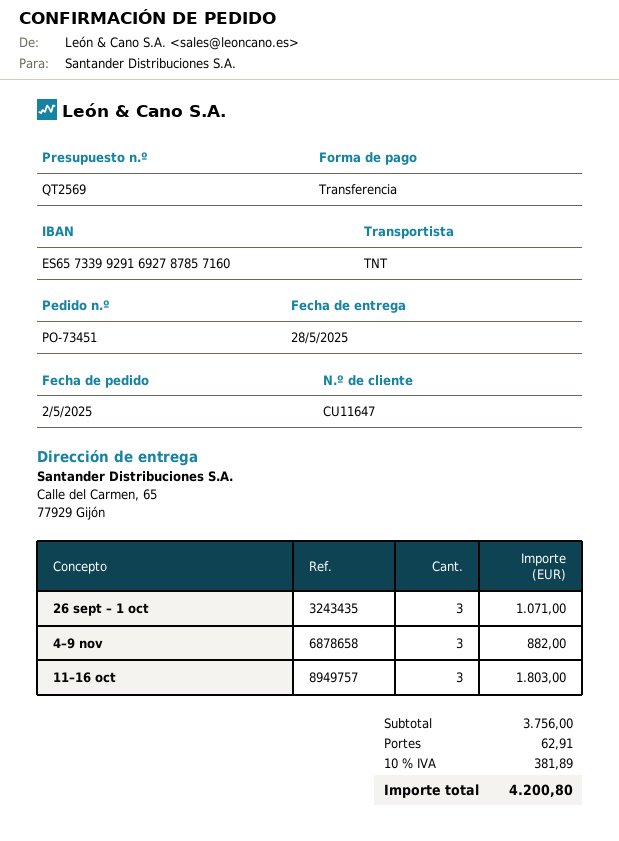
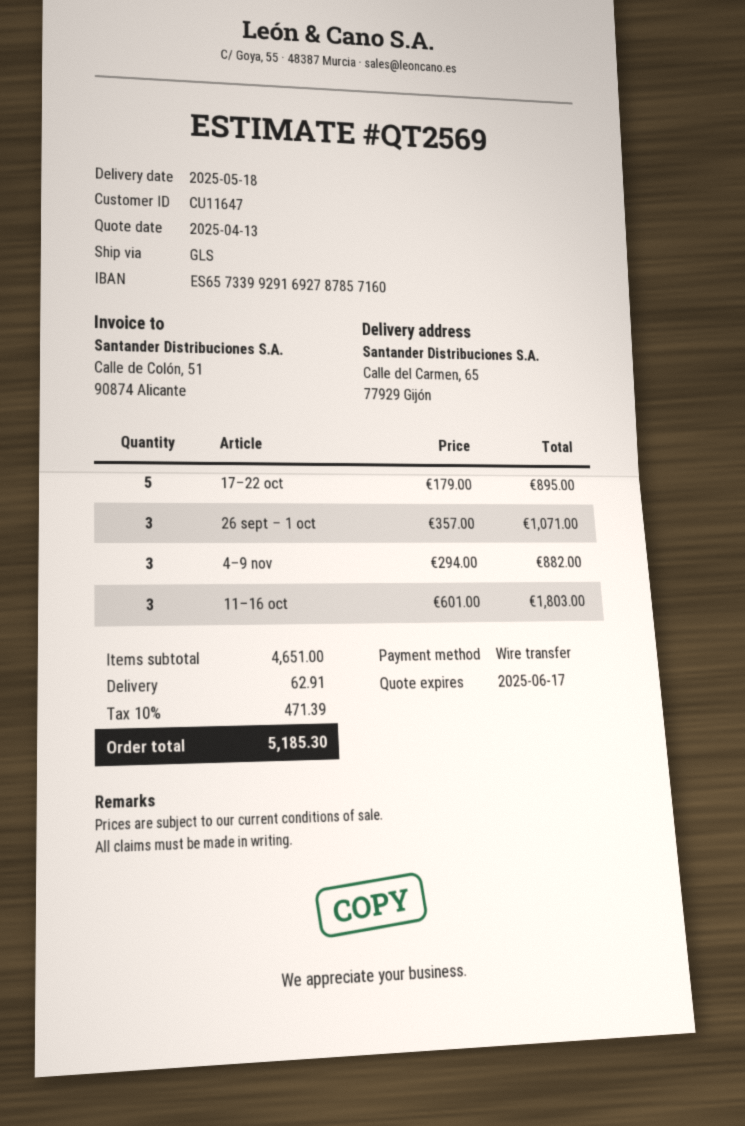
delivery date: 2025-05-28 -> 2025-05-18
shipping method: TNT -> GLS
17–22 oct: none -> 5 for 895.00
subtotal: 3756.00 -> 4651.00
tax: 10% = 381.89 -> 10% = 471.39
total: 4200.80 -> 5185.30

